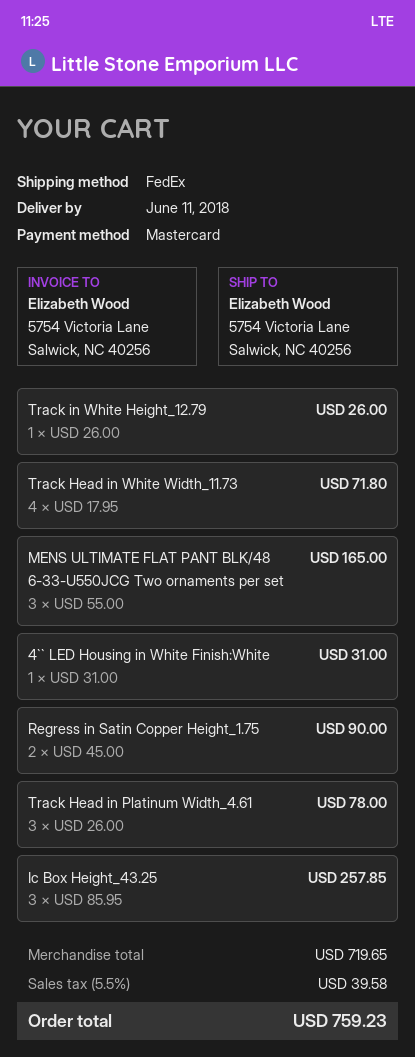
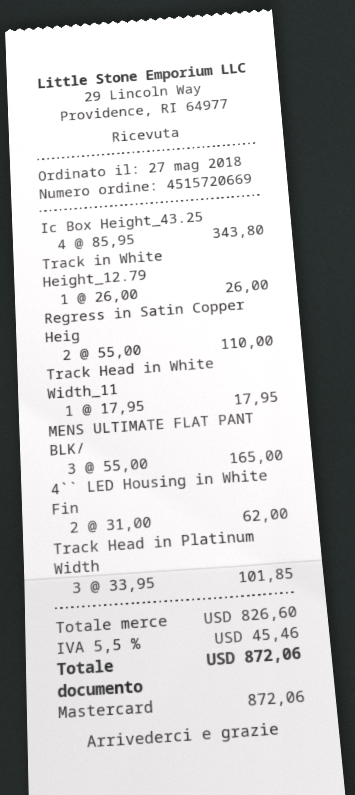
Track Head in White Width_11.73: 4 x 17.95 = 71.80 -> 1 x 17.95 = 17.95
4`` LED Housing in White Finish:White: 1 x 31.00 = 31.00 -> 2 x 31.00 = 62.00
Regress in Satin Copper Height_1.75: 2 x 45.00 = 90.00 -> 2 x 55.00 = 110.00
Track Head in Platinum Width_4.61: 3 x 26.00 = 78.00 -> 3 x 33.95 = 101.85
Ic Box Height_43.25: 3 x 85.95 = 257.85 -> 4 x 85.95 = 343.80
subtotal: 719.65 -> 826.60
tax: 5.5% = 39.58 -> 5.5% = 45.46
total: 759.23 -> 872.06

